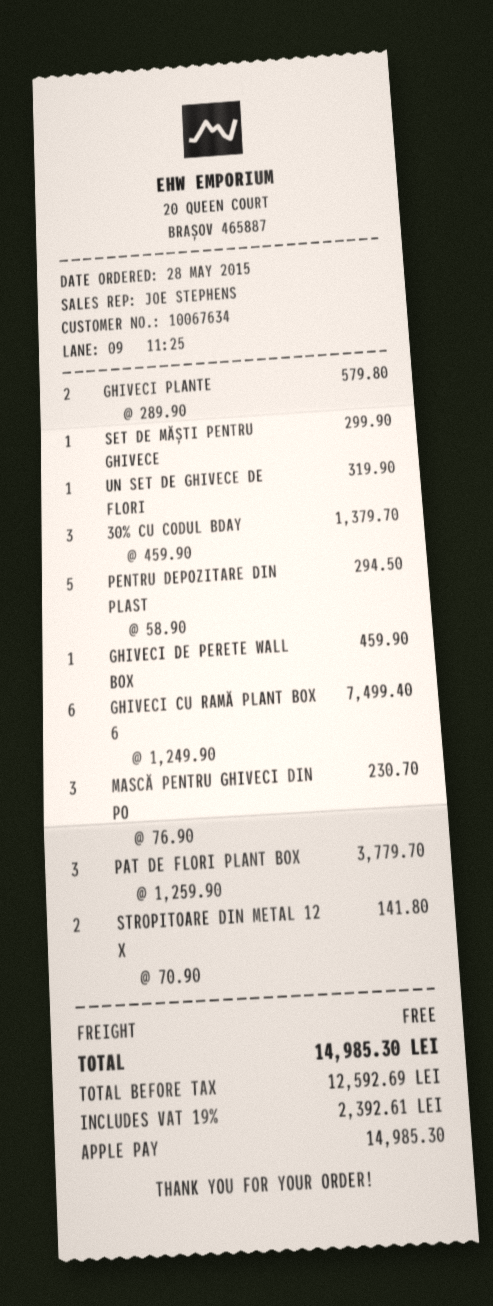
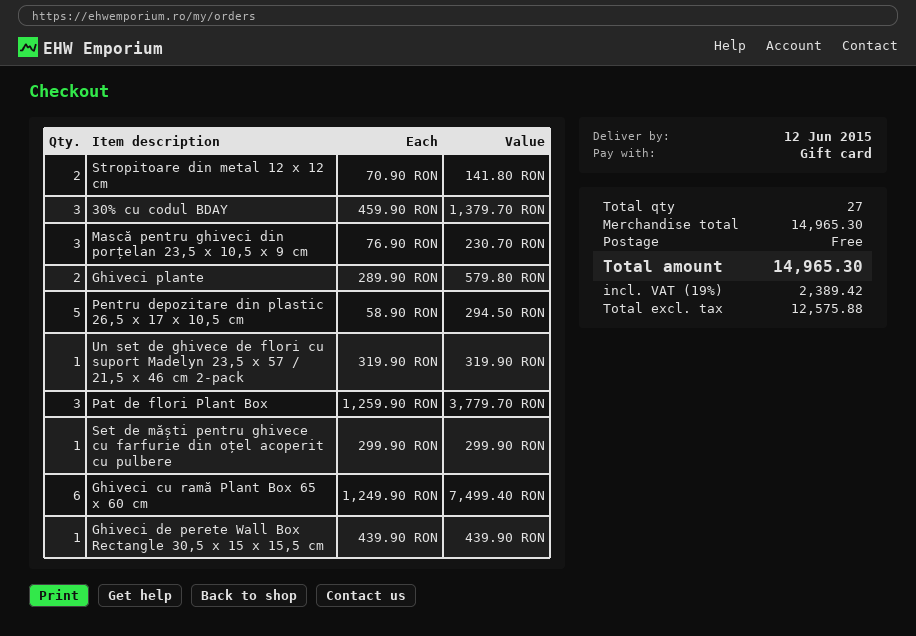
payment method: Apple Pay -> gift card
GHIVECI DE PERETE WALL BOX: 1 x 459.90 = 459.90 -> 1 x 439.90 = 439.90
net: 12592.69 -> 12575.88
tax: 19% = 2392.61 -> 19% = 2389.42
total: 14985.30 -> 14965.30

